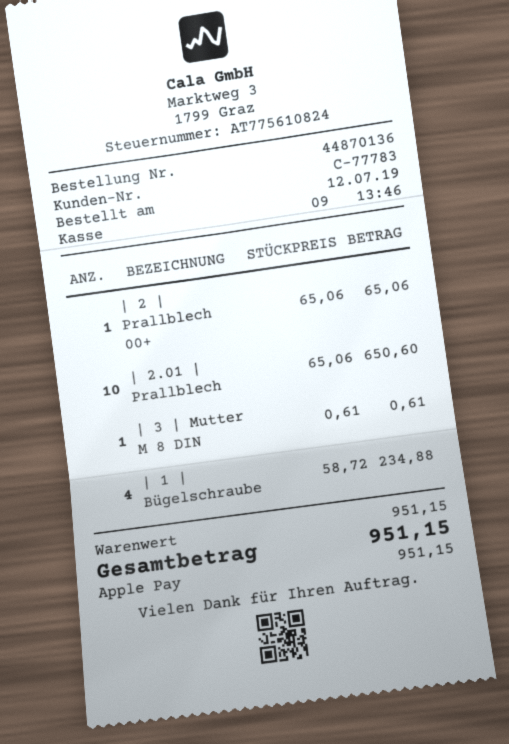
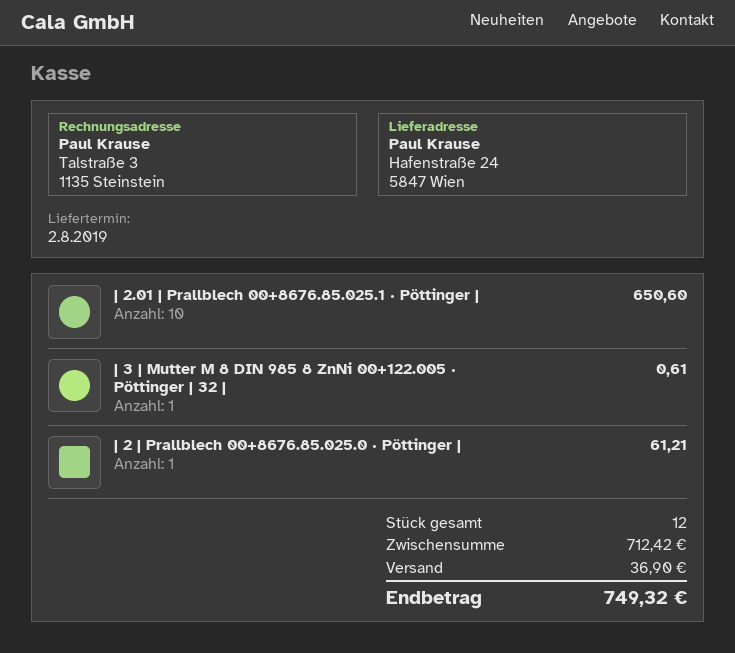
| 2 | Prallblech 00+: 1 for 65.06 -> 1 for 61.21
| 1 | Bügelschraube: 4 for 234.88 -> none
subtotal: 951.15 -> 712.42
shipping: none -> 36.90
total: 951.15 -> 749.32

